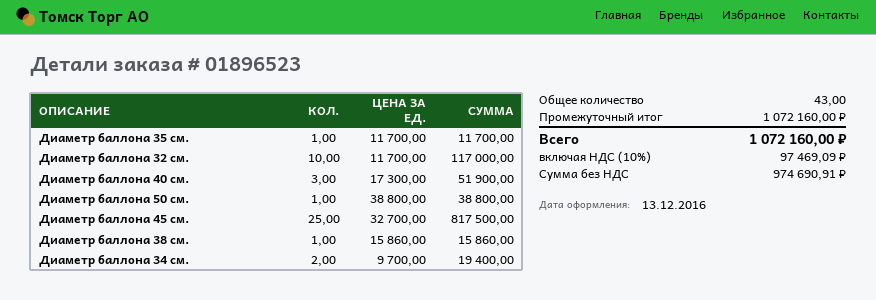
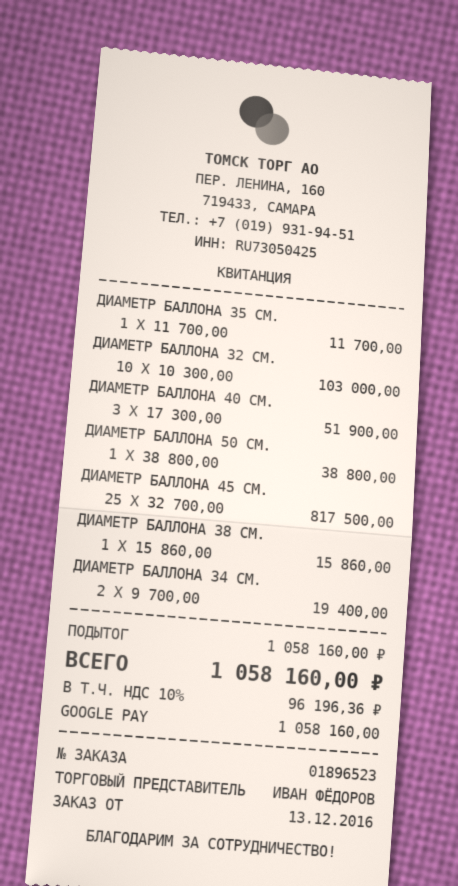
Диаметр баллона 32 см.: 10 x 11700.00 = 117000.00 -> 10 x 10300.00 = 103000.00
subtotal: 1072160.00 -> 1058160.00
tax: 10% = 97469.09 -> 10% = 96196.36
total: 1072160.00 -> 1058160.00

